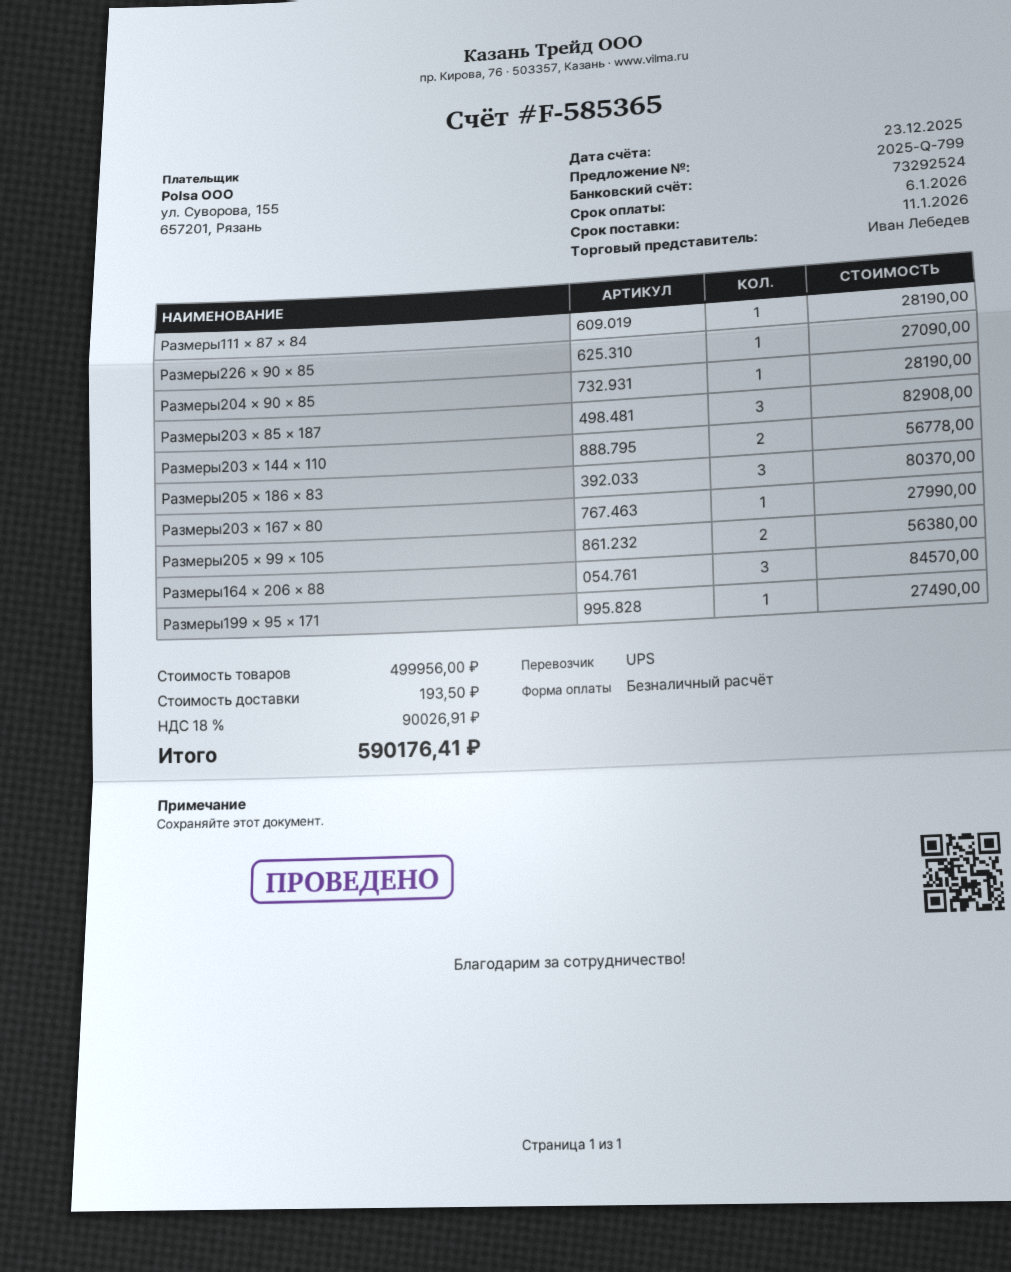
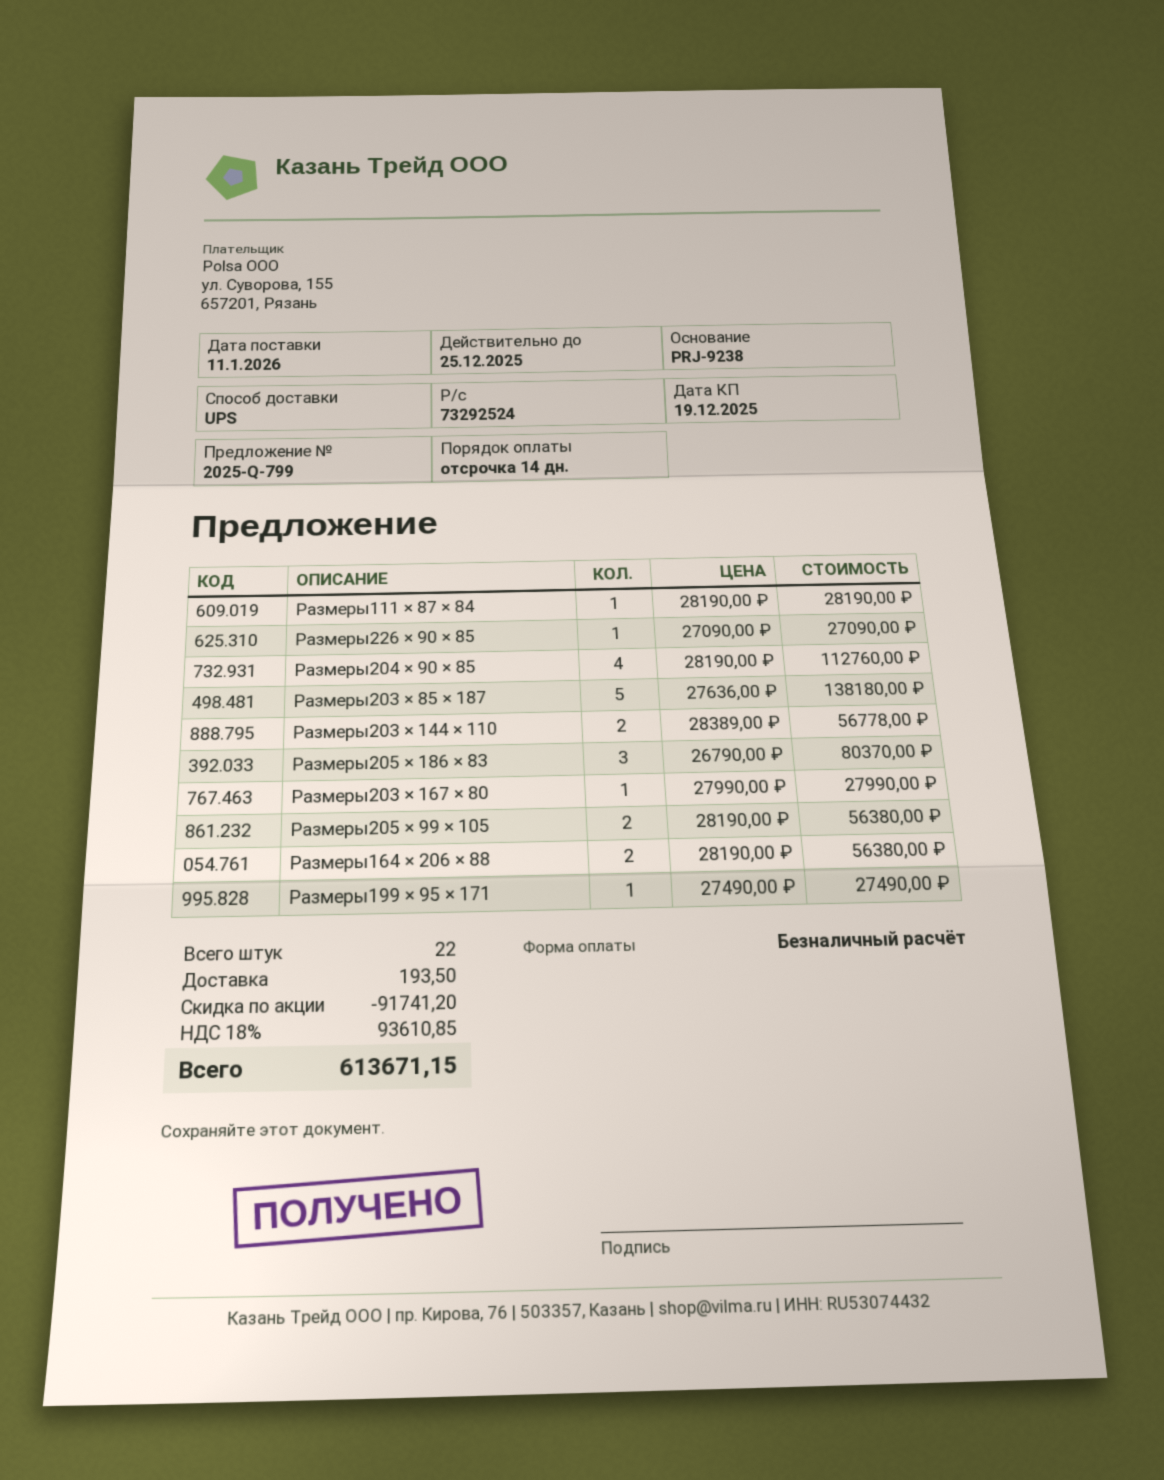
Размеры204 × 90 × 85: 1 for 28190.00 -> 4 for 112760.00
Размеры203 × 85 × 187: 3 for 82908.00 -> 5 for 138180.00
Размеры164 × 206 × 88: 3 for 84570.00 -> 2 for 56380.00
discount: none -> 91741.20
tax: 18% = 90026.91 -> 18% = 93610.85
total: 590176.41 -> 613671.15

